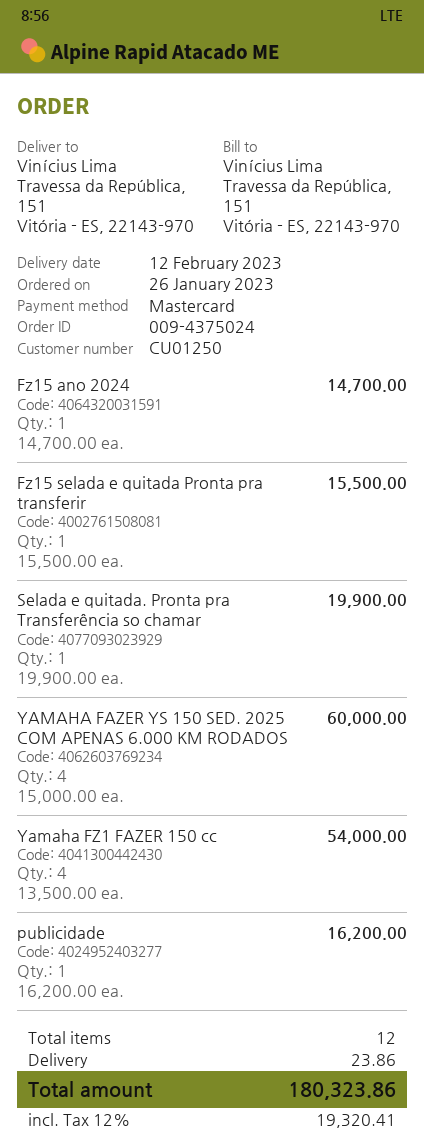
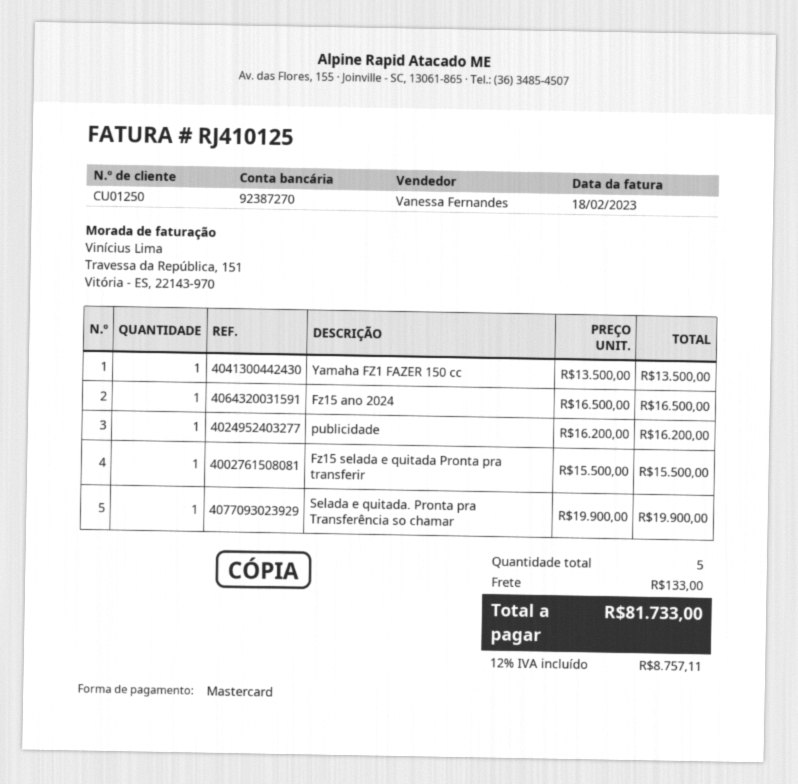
Fz15 ano 2024: 1 x 14700.00 = 14700.00 -> 1 x 16500.00 = 16500.00
YAMAHA FAZER YS 150 SED. 2025 COM APENAS 6.000 KM RODADOS: 4 x 15000.00 = 60000.00 -> none
Yamaha FZ1 FAZER 150 cc: 4 x 13500.00 = 54000.00 -> 1 x 13500.00 = 13500.00
total quantity: 12 -> 5
shipping: 23.86 -> 133.00
tax: 12% = 19320.41 -> 12% = 8757.11
total: 180323.86 -> 81733.00

